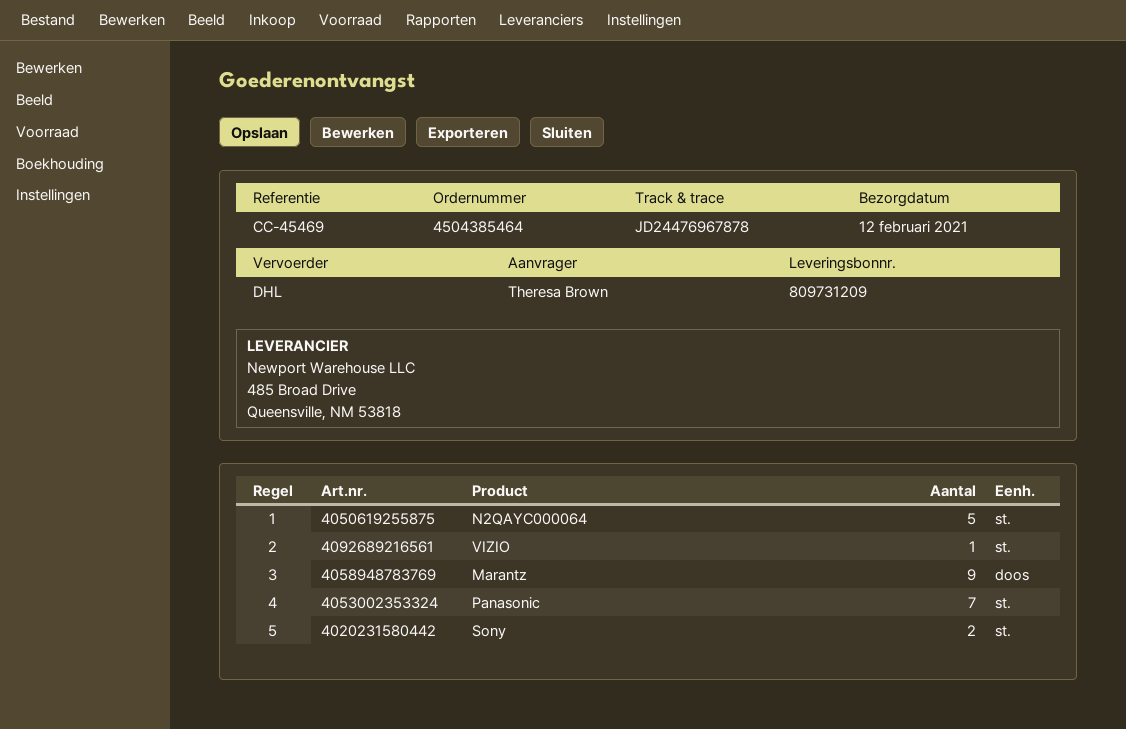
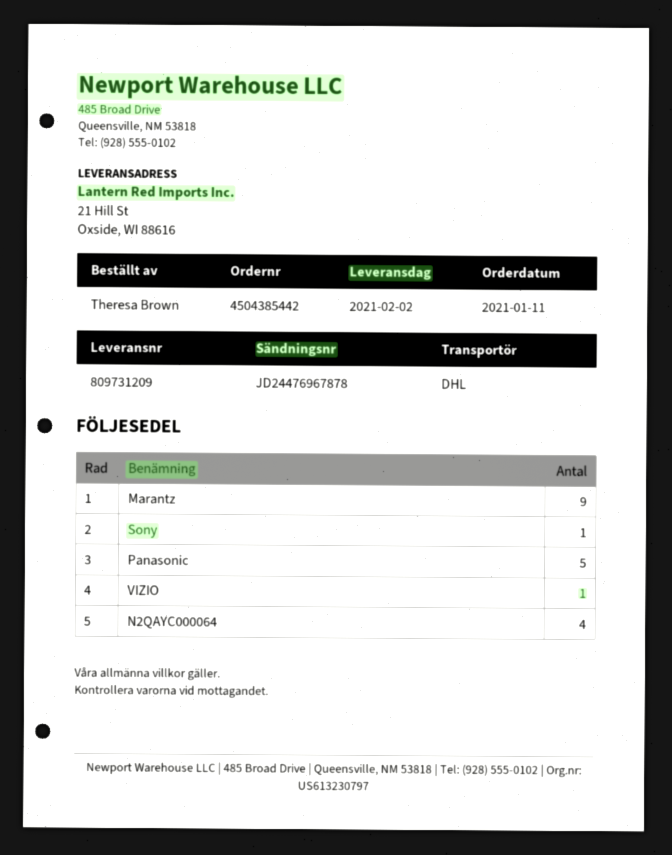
order number: 4504385464 -> 4504385442
delivery date: 2021-02-12 -> 2021-02-02
N2QAYC000064: 5 -> 4
Panasonic: 7 -> 5
Sony: 2 -> 1

